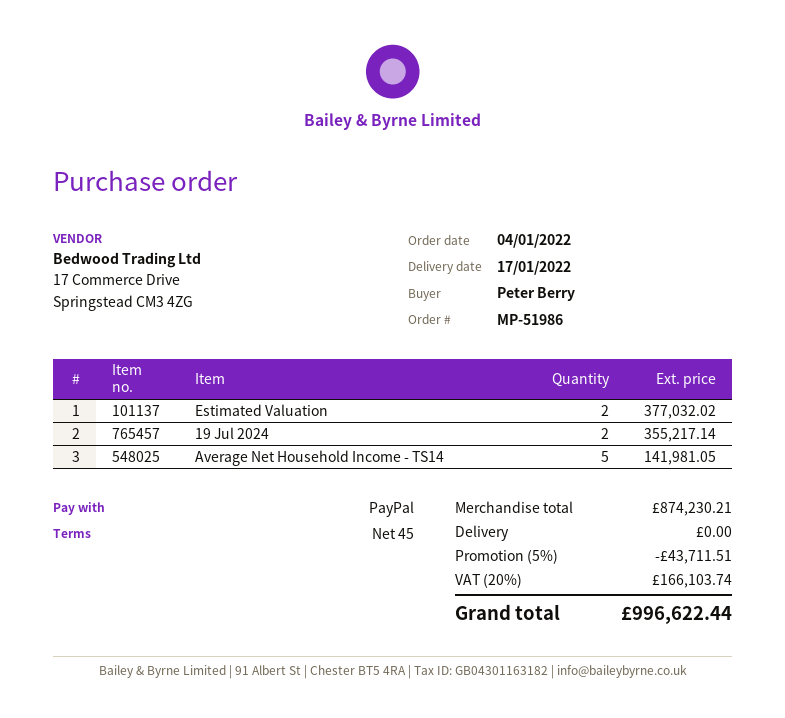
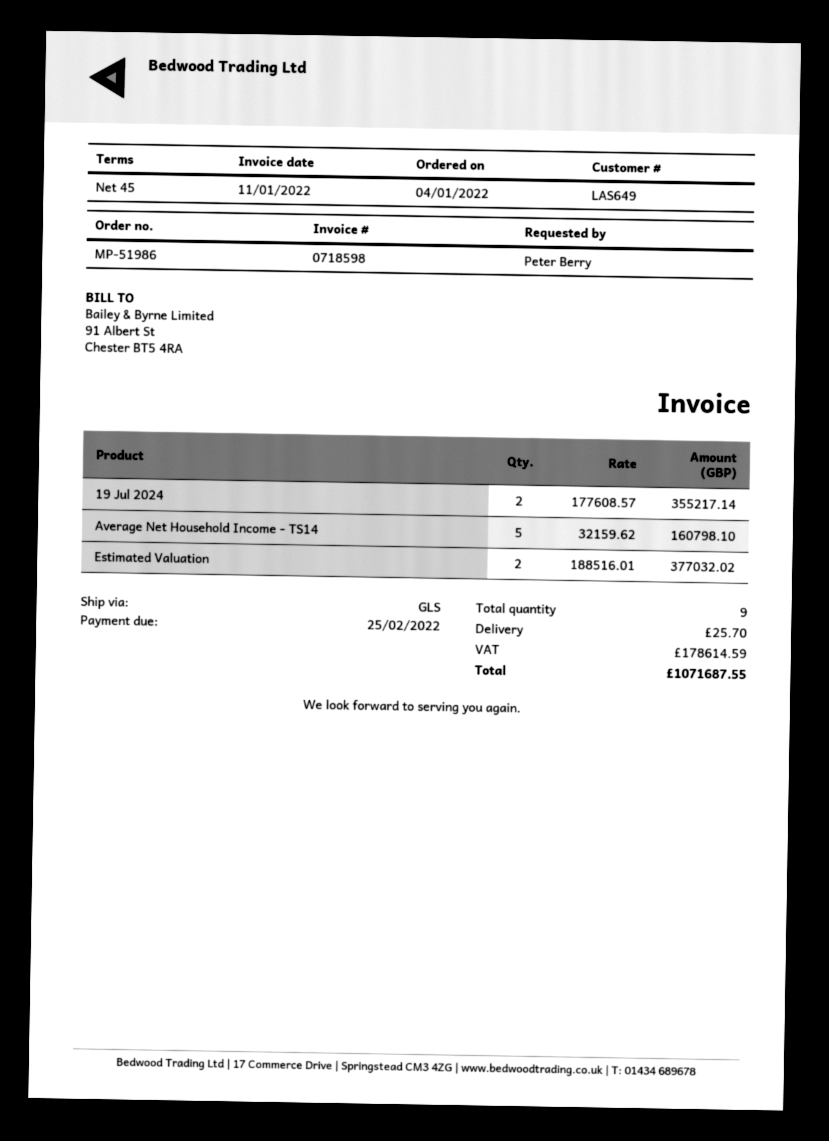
Average Net Household Income - TS14: 5 for 141981.05 -> 5 for 160798.10
discount: 5% = 43711.51 -> none
shipping: 0.00 -> 25.70
tax: 166103.74 -> 178614.59
total: 996622.44 -> 1071687.55

